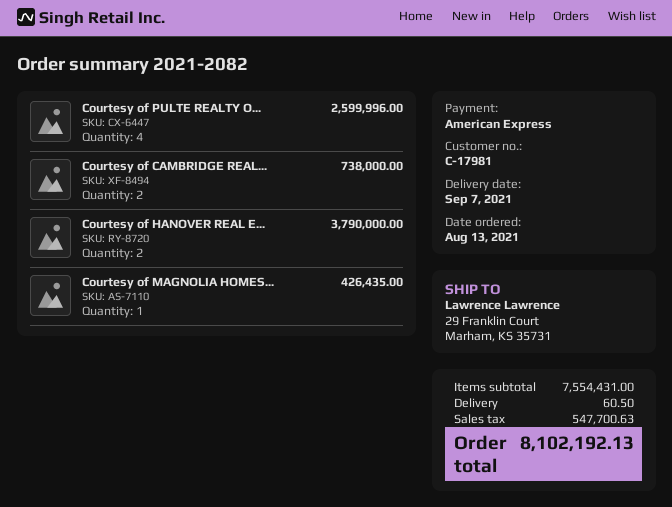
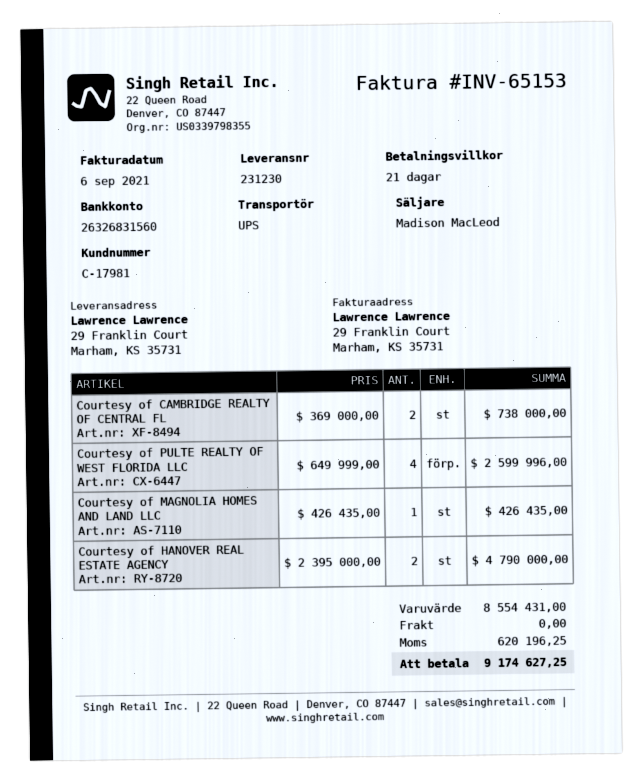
Courtesy of HANOVER REAL E...: 2 for 3790000.00 -> 2 for 4790000.00
subtotal: 7554431.00 -> 8554431.00
shipping: 60.50 -> 0.00
tax: 547700.63 -> 620196.25
total: 8102192.13 -> 9174627.25

